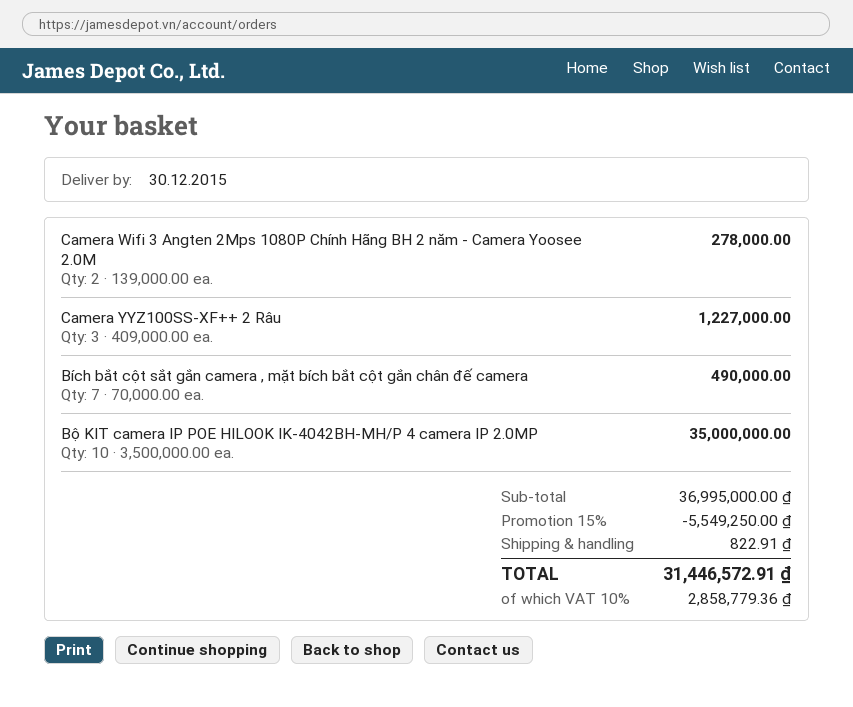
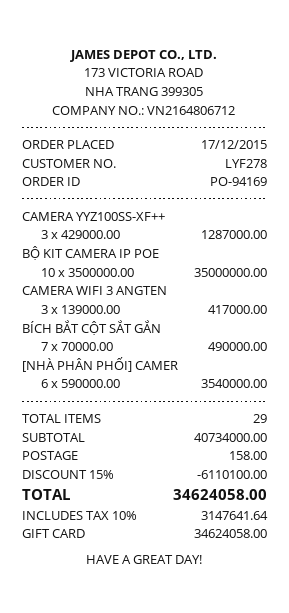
Camera Wifi 3 Angten 2Mps 1080P Chính Hãng BH 2 năm - Camera Yoosee 2.0M: 2 x 139000.00 = 278000.00 -> 3 x 139000.00 = 417000.00
Camera YYZ100SS-XF++ 2 Râu: 3 x 409000.00 = 1227000.00 -> 3 x 429000.00 = 1287000.00
[NHÀ PHÂN PHỐI] CAMER: none -> 6 x 590000.00 = 3540000.00
subtotal: 36995000.00 -> 40734000.00
discount: 15% = 5549250.00 -> 15% = 6110100.00
shipping: 822.91 -> 158.00
tax: 10% = 2858779.36 -> 10% = 3147641.64
total: 31446572.91 -> 34624058.00

